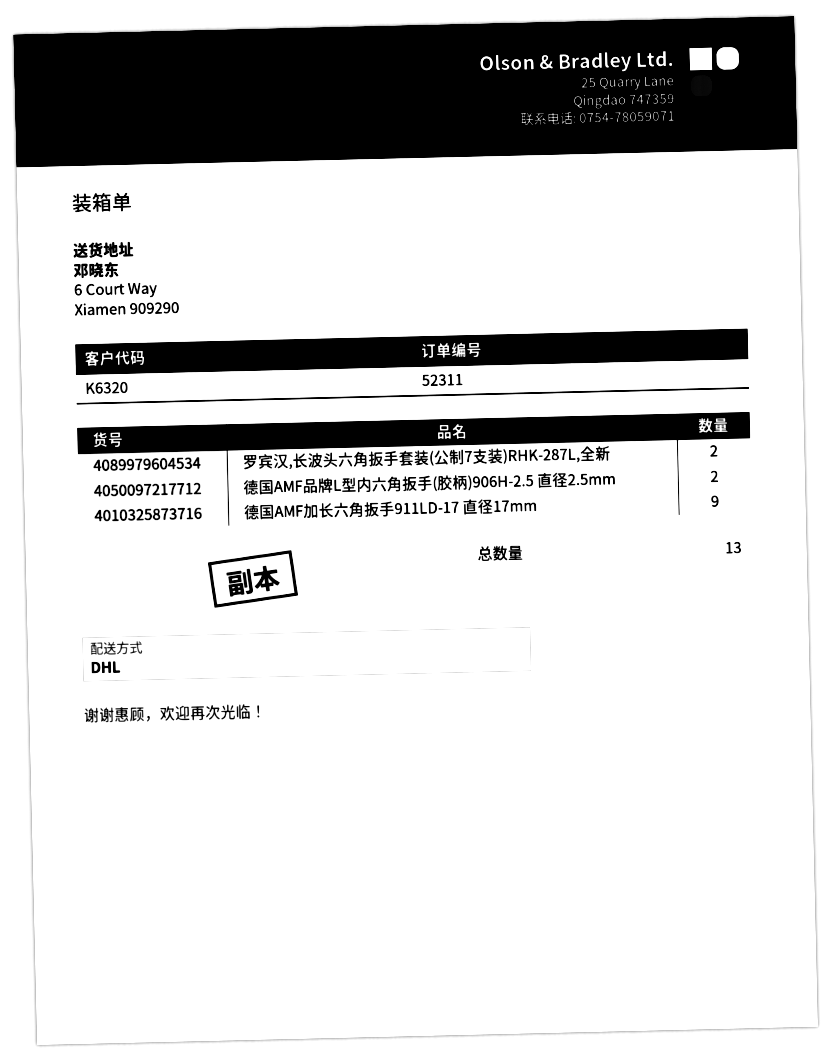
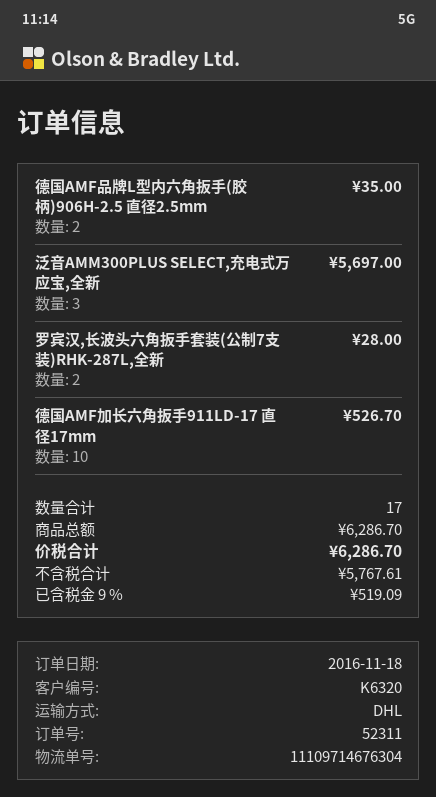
德国AMF加长六角扳手911LD-17 直径17mm: 9 -> 10
泛音AMM300PLUS SELECT,充电式万应宝,全新: none -> 3
total quantity: 13 -> 17

